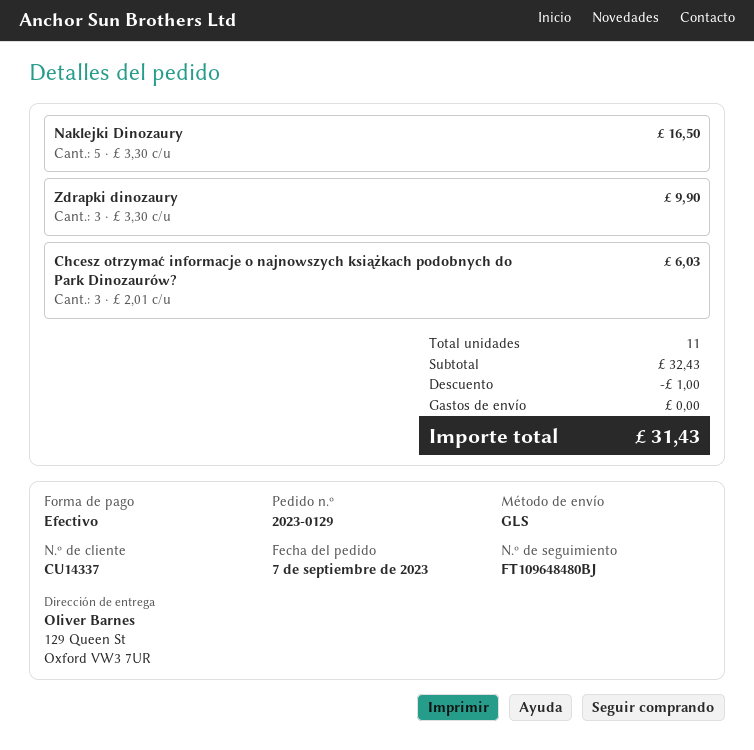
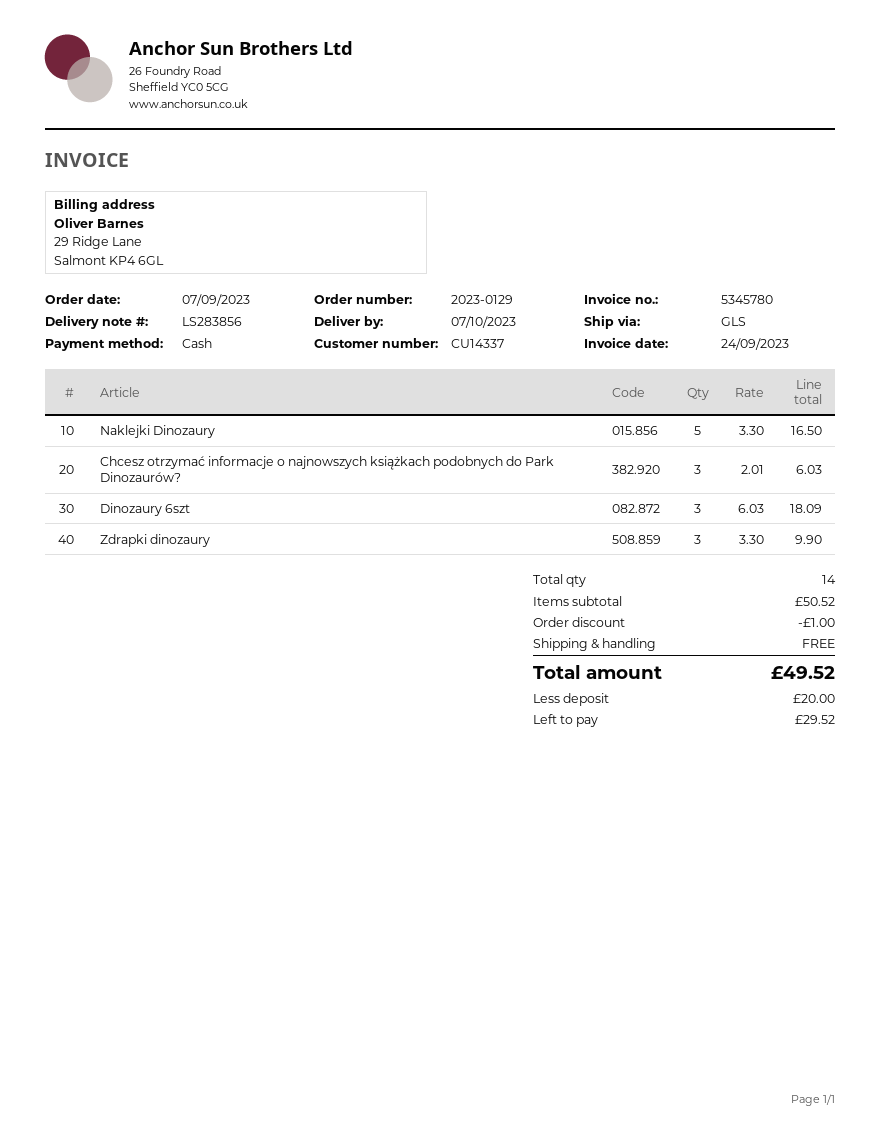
Dinozaury 6szt: none -> 3 x 6.03 = 18.09
total quantity: 11 -> 14
subtotal: 32.43 -> 50.52
total: 31.43 -> 49.52

